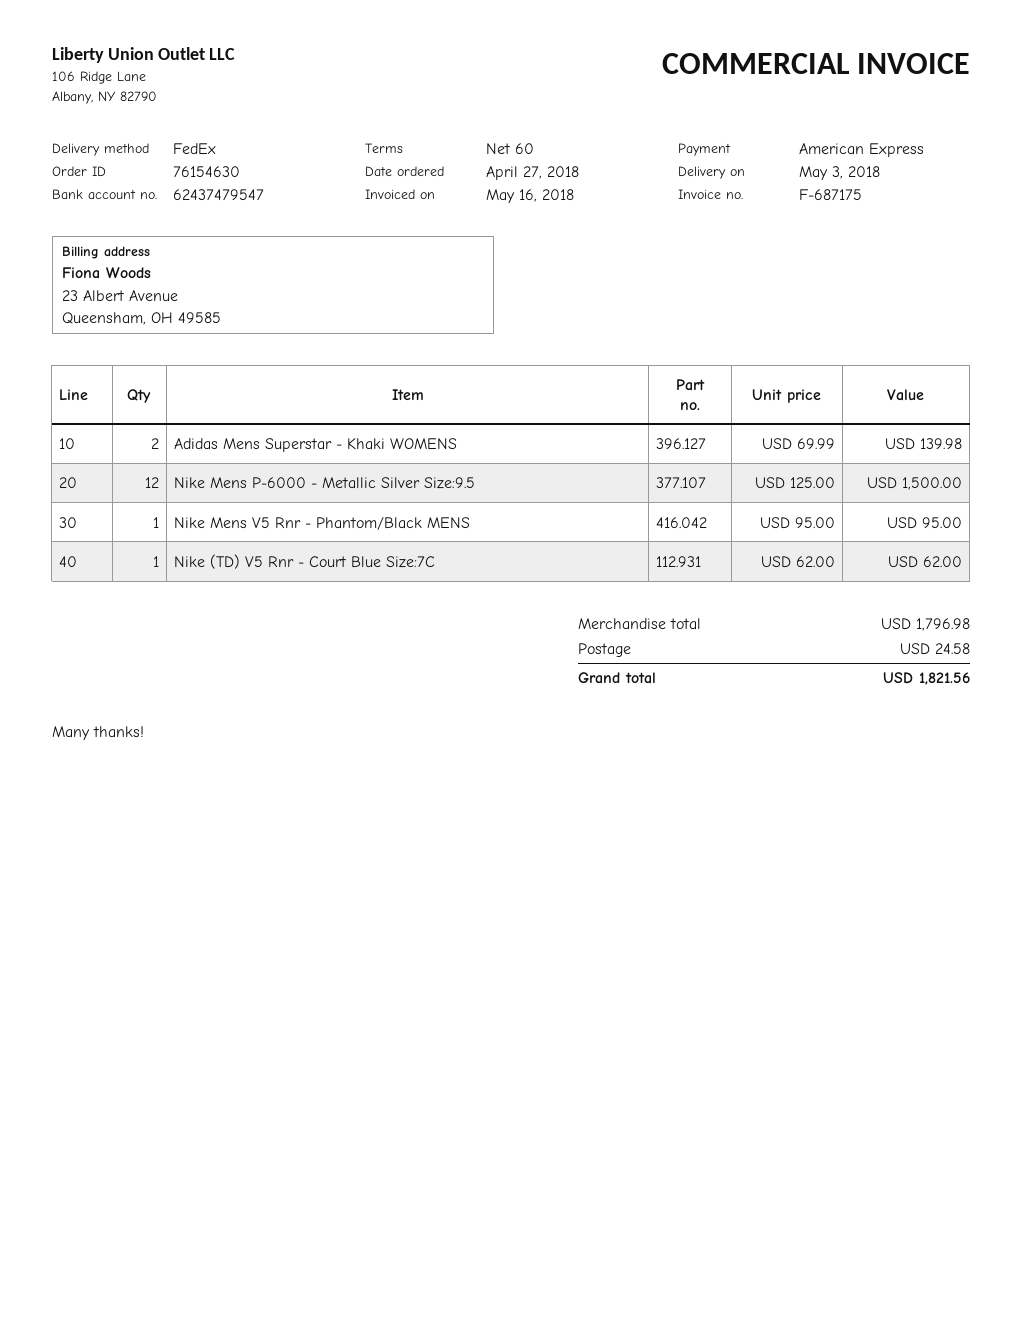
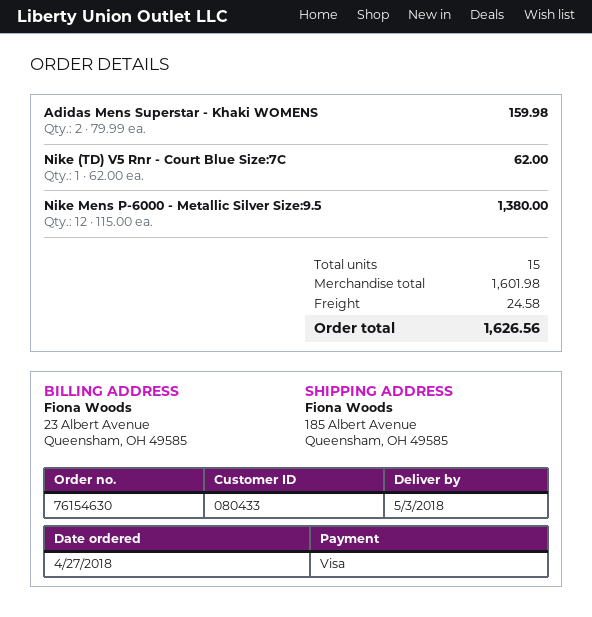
payment method: American Express -> Visa
Adidas Mens Superstar - Khaki WOMENS: 2 x 69.99 = 139.98 -> 2 x 79.99 = 159.98
Nike Mens P-6000 - Metallic Silver Size:9.5: 12 x 125.00 = 1500.00 -> 12 x 115.00 = 1380.00
Nike Mens V5 Rnr - Phantom/Black MENS: 1 x 95.00 = 95.00 -> none
subtotal: 1796.98 -> 1601.98
total: 1821.56 -> 1626.56

